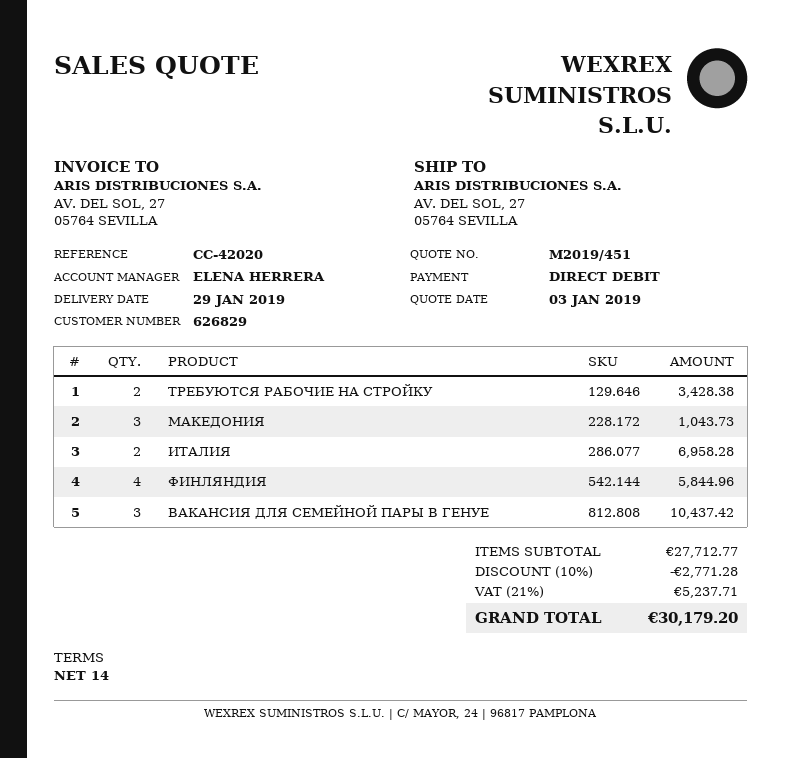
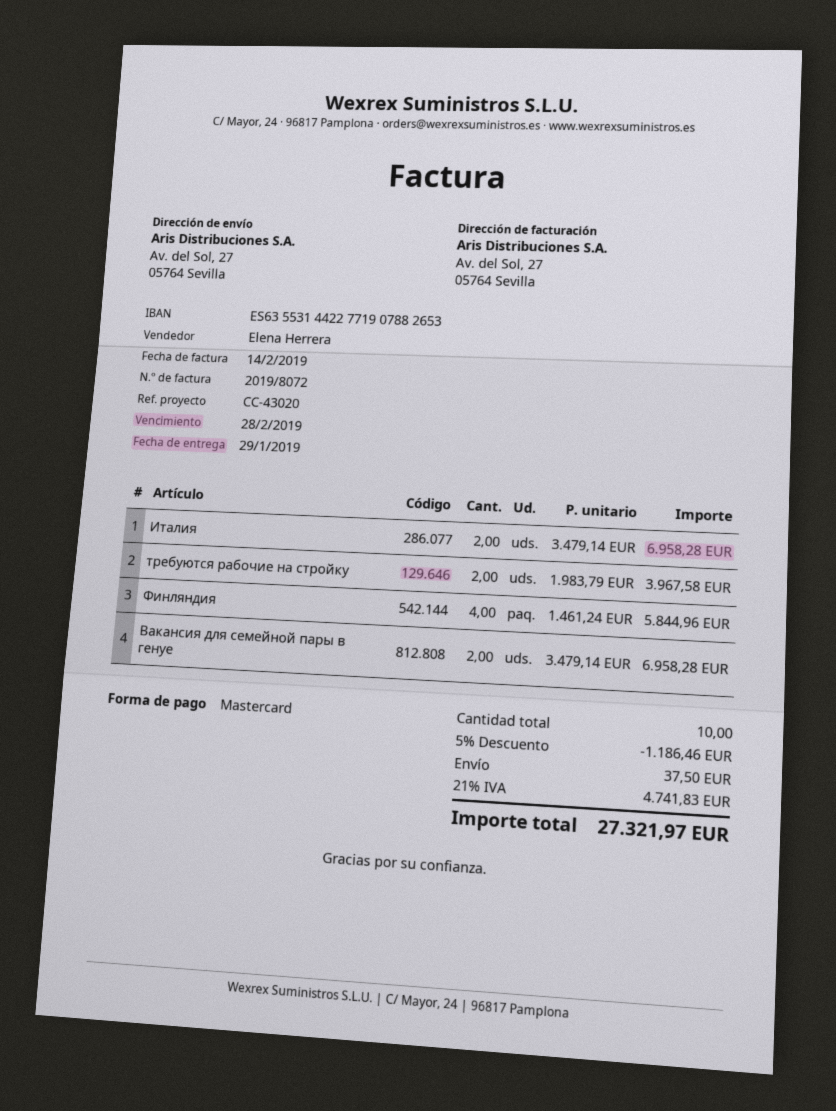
reference: CC-42020 -> CC-43020
payment method: direct debit -> Mastercard
ТРЕБУЮТСЯ РАБОЧИЕ НА СТРОЙКУ: 2 for 3428.38 -> 2 for 3967.58
МАКЕДОНИЯ: 3 for 1043.73 -> none
ВАКАНСИЯ ДЛЯ СЕМЕЙНОЙ ПАРЫ В ГЕНУЕ: 3 for 10437.42 -> 2 for 6958.28
discount: 10% = 2771.28 -> 5% = 1186.46
shipping: none -> 37.50
tax: 21% = 5237.71 -> 21% = 4741.83
total: 30179.20 -> 27321.97

